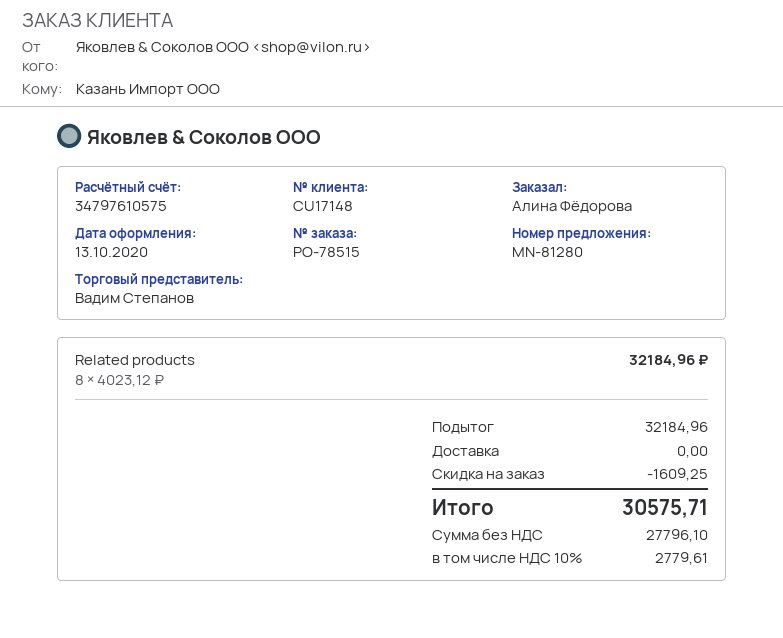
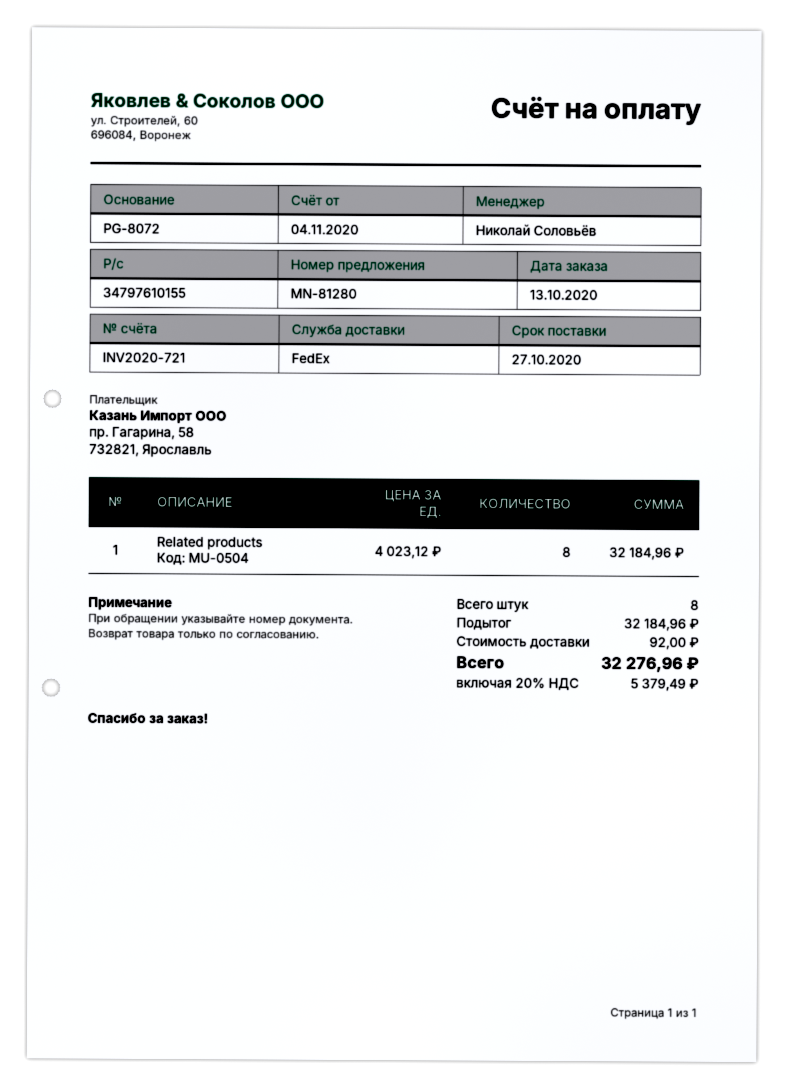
sales rep: Вадим Степанов -> Николай Соловьёв
bank account: 34797610575 -> 34797610155
discount: 1609.25 -> none
shipping: 0.00 -> 92.00
tax: 10% = 2779.61 -> 20% = 5379.49
total: 30575.71 -> 32276.96

